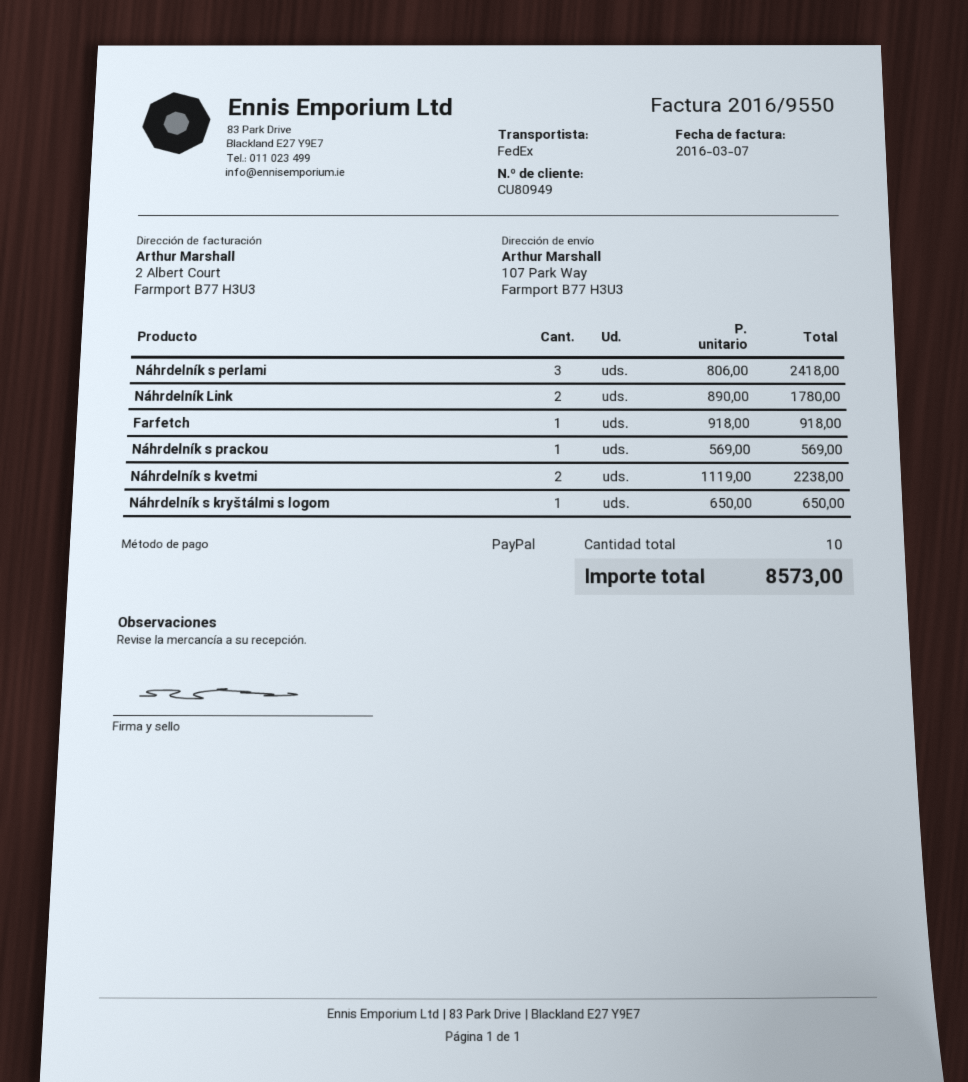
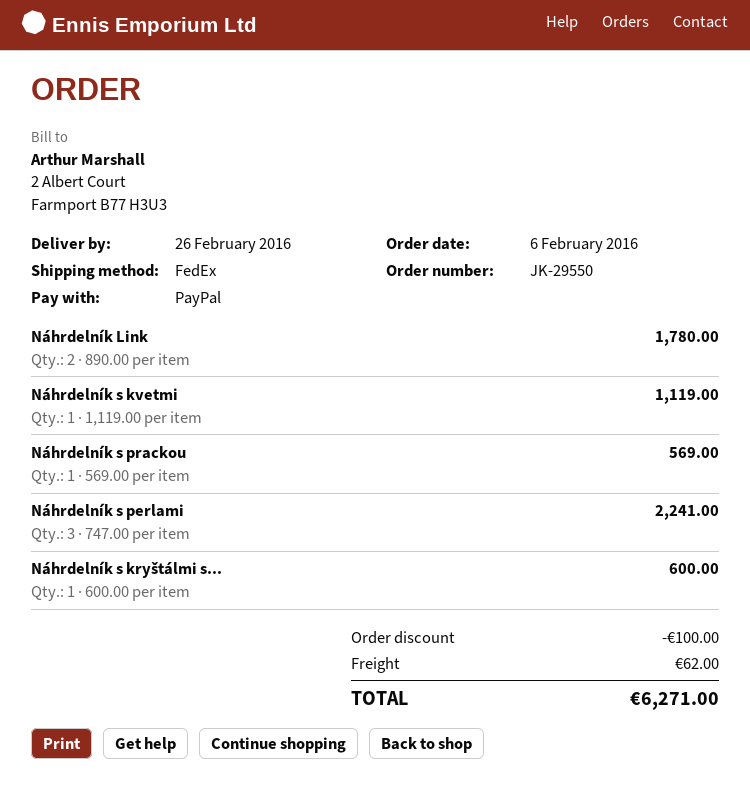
Náhrdelník s perlami: 3 x 806.00 = 2418.00 -> 3 x 747.00 = 2241.00
Farfetch: 1 x 918.00 = 918.00 -> none
Náhrdelník s kvetmi: 2 x 1119.00 = 2238.00 -> 1 x 1119.00 = 1119.00
Náhrdelník s kryštálmi s logom: 1 x 650.00 = 650.00 -> 1 x 600.00 = 600.00
discount: none -> 100.00
shipping: none -> 62.00
total: 8573.00 -> 6271.00

